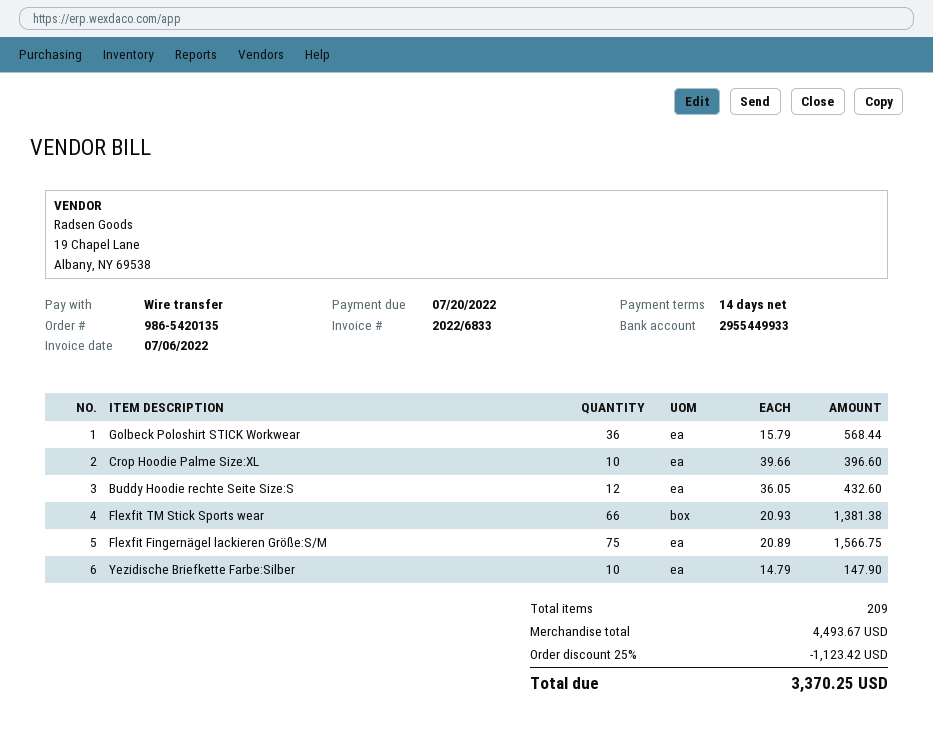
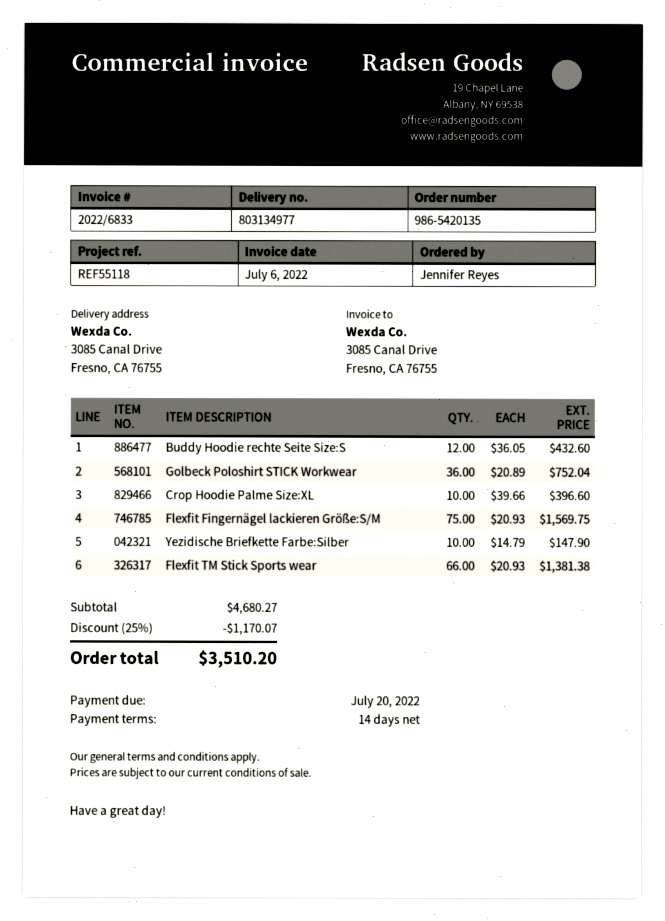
Golbeck Poloshirt STICK Workwear: 36 x 15.79 = 568.44 -> 36 x 20.89 = 752.04
Flexfit Fingernägel lackieren Größe:S/M: 75 x 20.89 = 1566.75 -> 75 x 20.93 = 1569.75
subtotal: 4493.67 -> 4680.27
discount: 25% = 1123.42 -> 25% = 1170.07
total: 3370.25 -> 3510.20

